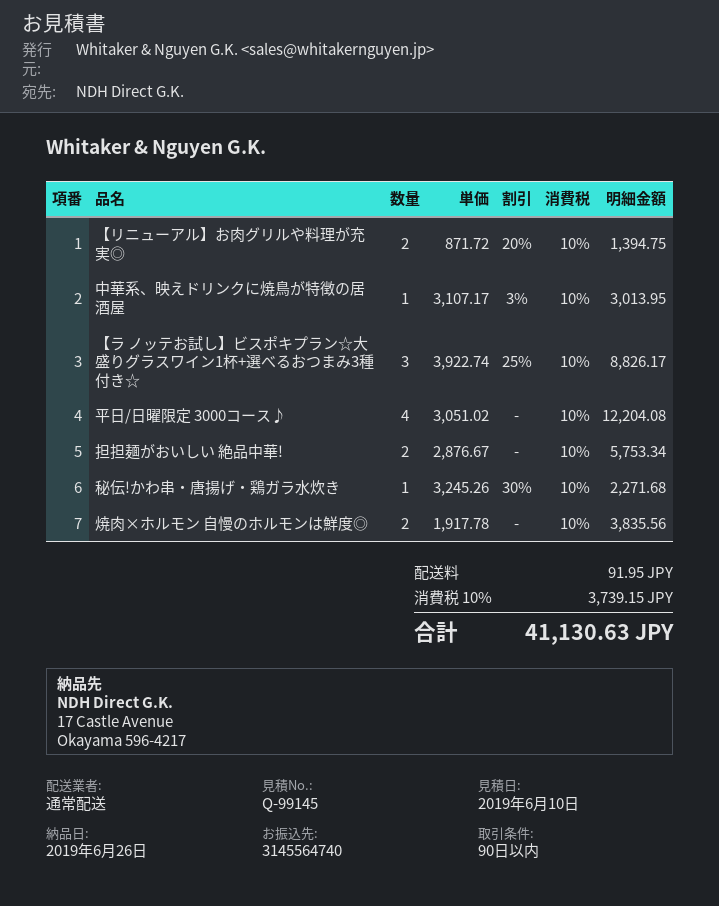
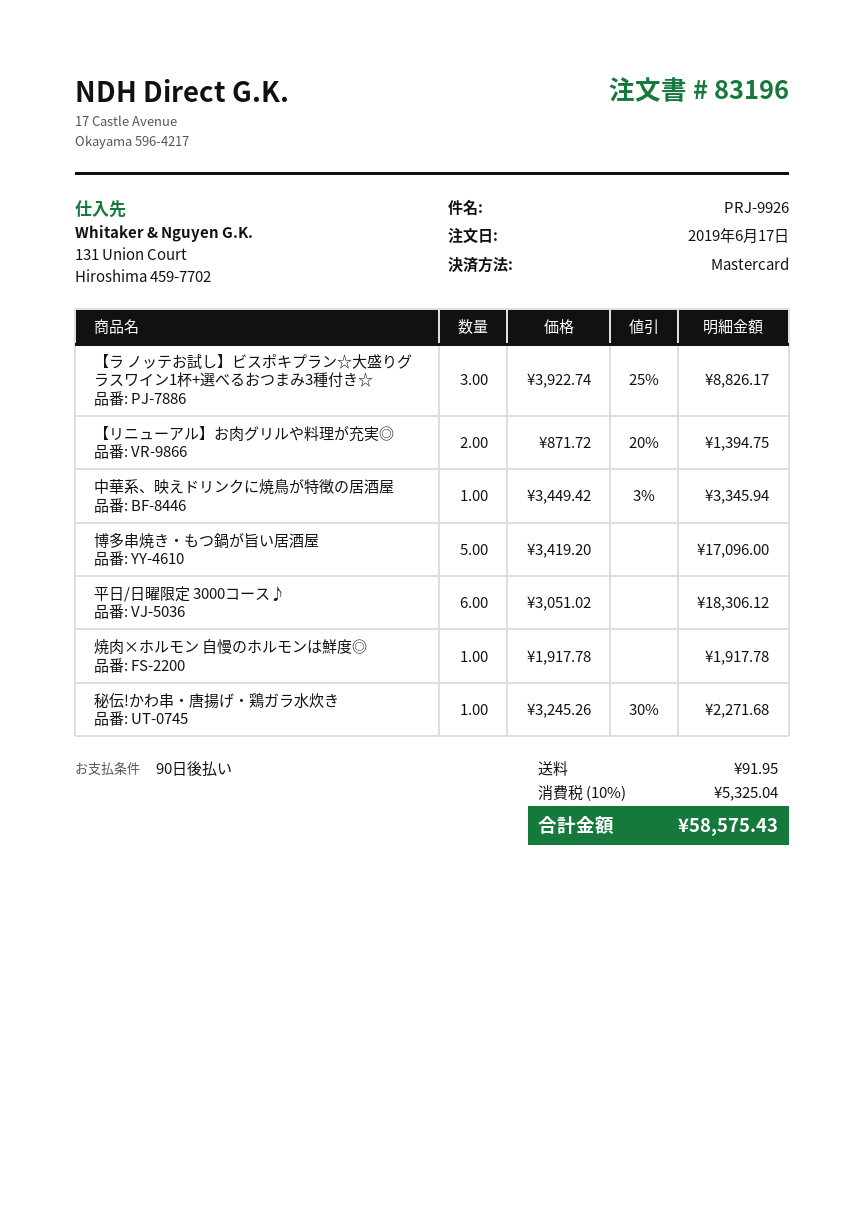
中華系、映えドリンクに焼鳥が特徴の居酒屋: 1 x 3107.17 - 3% = 3013.95 -> 1 x 3449.42 - 3% = 3345.94
平日/日曜限定 3000コース♪: 4 x 3051.02 = 12204.08 -> 6 x 3051.02 = 18306.12
担担麺がおいしい 絶品中華!: 2 x 2876.67 = 5753.34 -> none
焼肉×ホルモン 自慢のホルモンは鮮度◎: 2 x 1917.78 = 3835.56 -> 1 x 1917.78 = 1917.78
博多串焼き・もつ鍋が旨い居酒屋: none -> 5 x 3419.20 = 17096.00
tax: 10% = 3739.15 -> 10% = 5325.04
total: 41130.63 -> 58575.43

